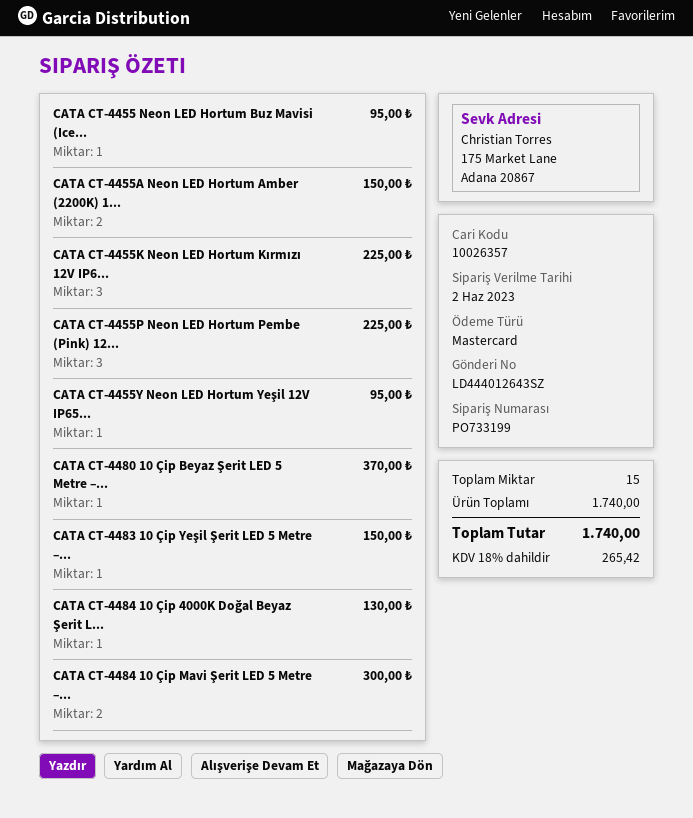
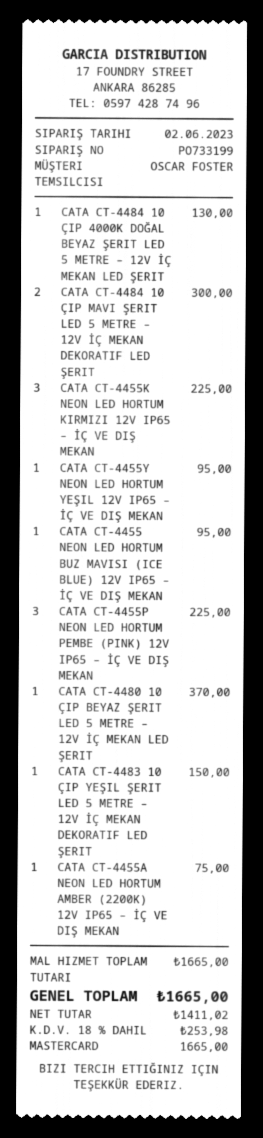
CATA CT-4455A Neon LED Hortum Amber (2200K) 1...: 2 for 150.00 -> 1 for 75.00
subtotal: 1740.00 -> 1665.00
tax: 18% = 265.42 -> 18% = 253.98
total: 1740.00 -> 1665.00

